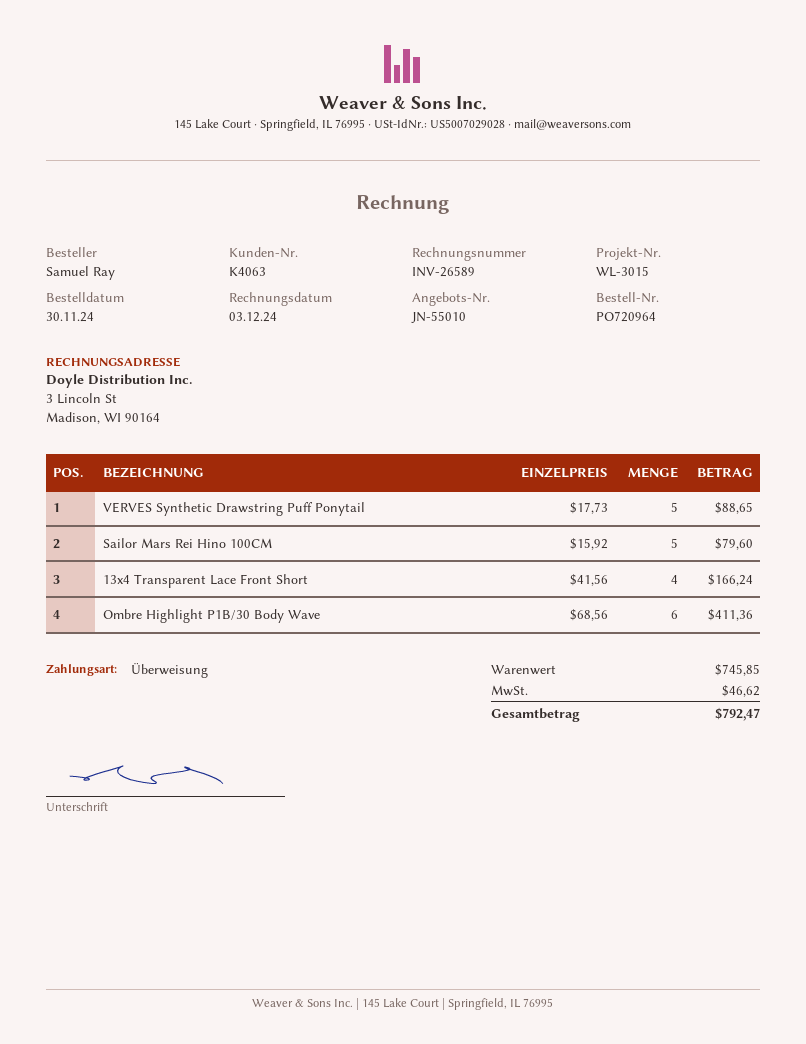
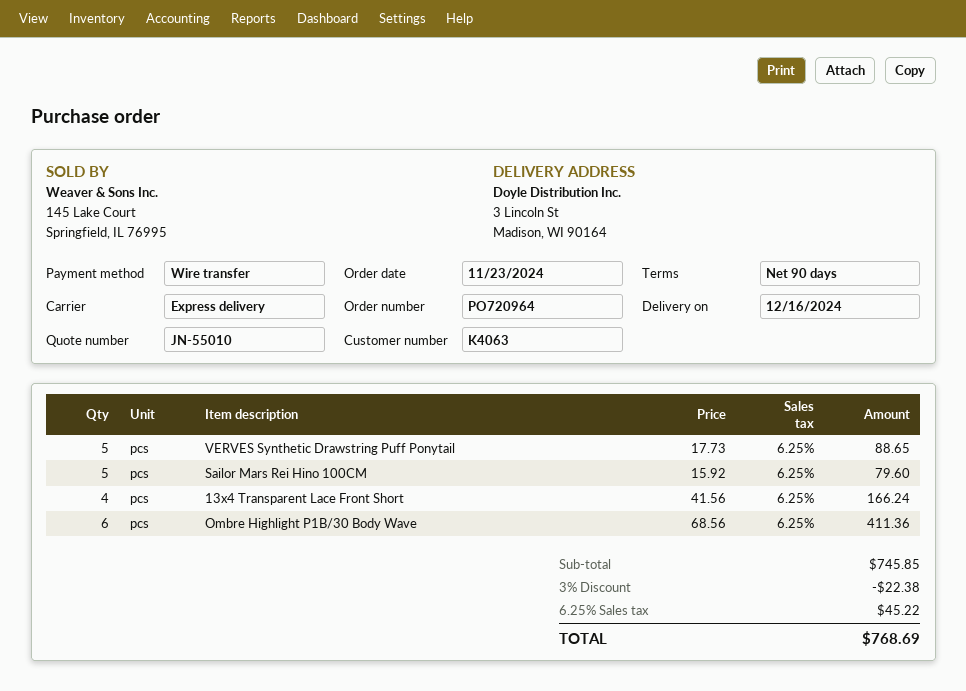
order date: 2024-11-30 -> 2024-11-23
discount: none -> 3% = 22.38
tax: 46.62 -> 45.22
total: 792.47 -> 768.69

